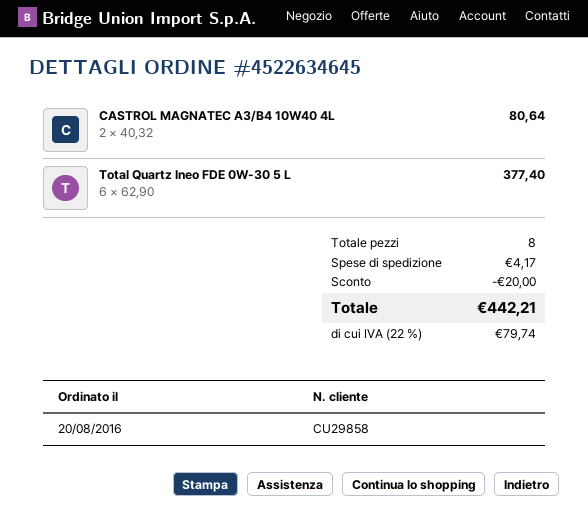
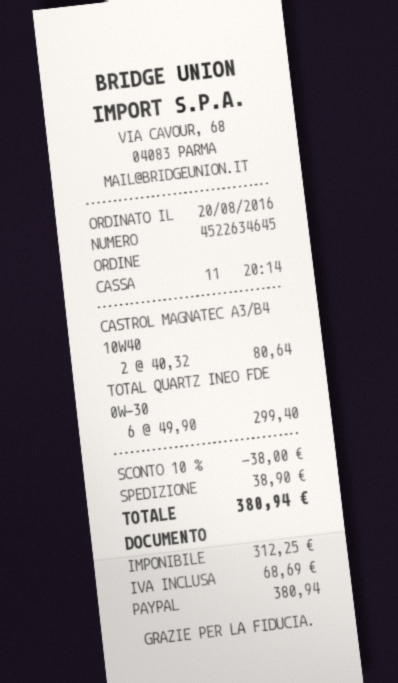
Total Quartz Ineo FDE 0W-30 5 L: 6 x 62.90 = 377.40 -> 6 x 49.90 = 299.40
discount: 20.00 -> 38.00
shipping: 4.17 -> 38.90
tax: 79.74 -> 68.69
total: 442.21 -> 380.94

